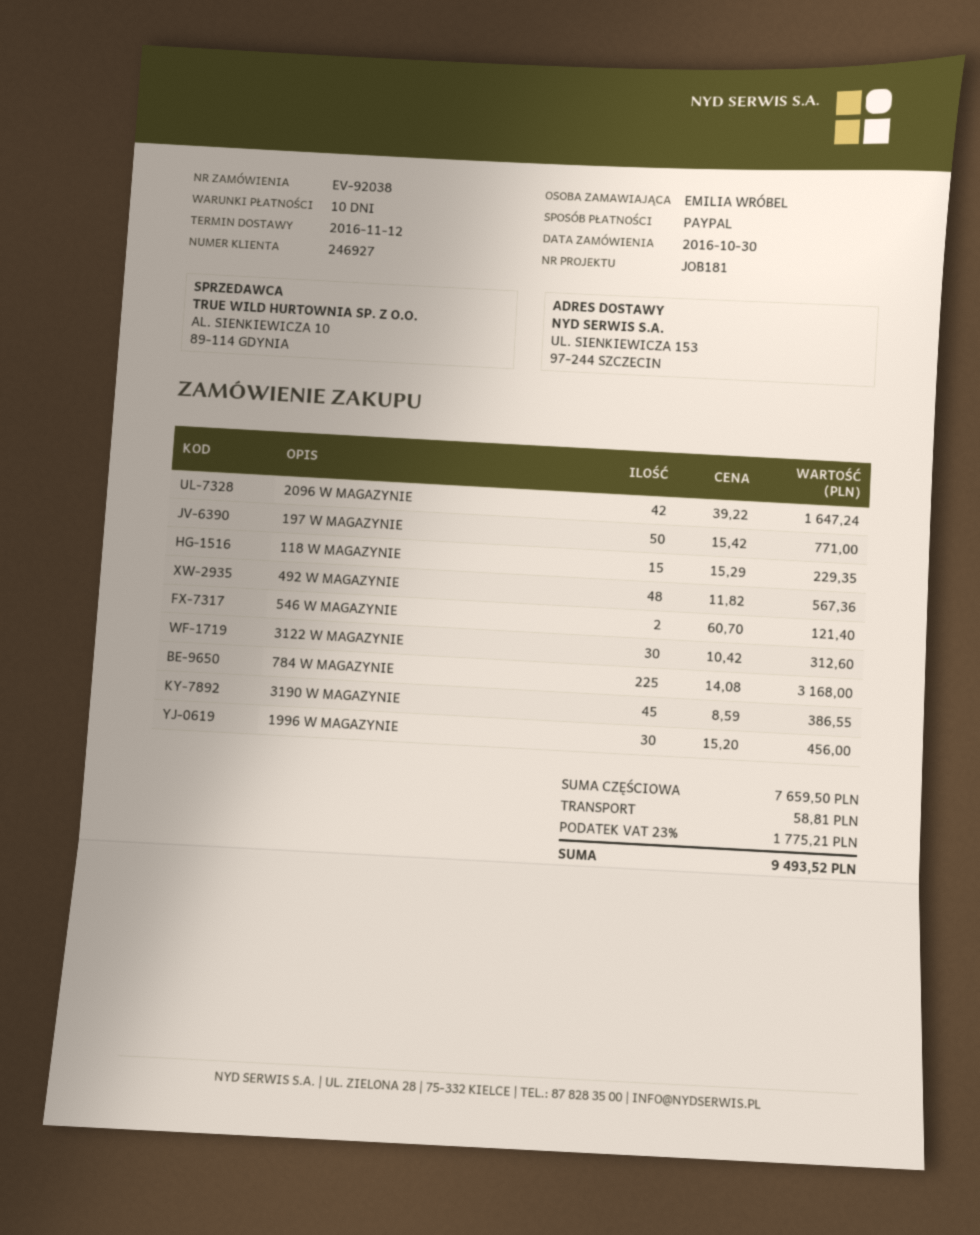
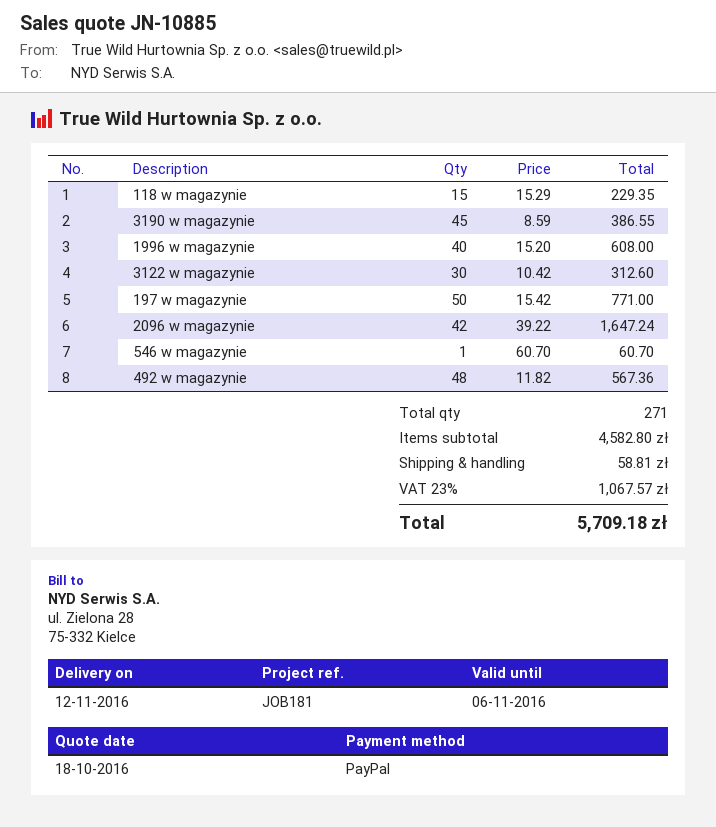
546 W MAGAZYNIE: 2 x 60.70 = 121.40 -> 1 x 60.70 = 60.70
784 W MAGAZYNIE: 225 x 14.08 = 3168.00 -> none
1996 W MAGAZYNIE: 30 x 15.20 = 456.00 -> 40 x 15.20 = 608.00
subtotal: 7659.50 -> 4582.80
tax: 23% = 1775.21 -> 23% = 1067.57
total: 9493.52 -> 5709.18

